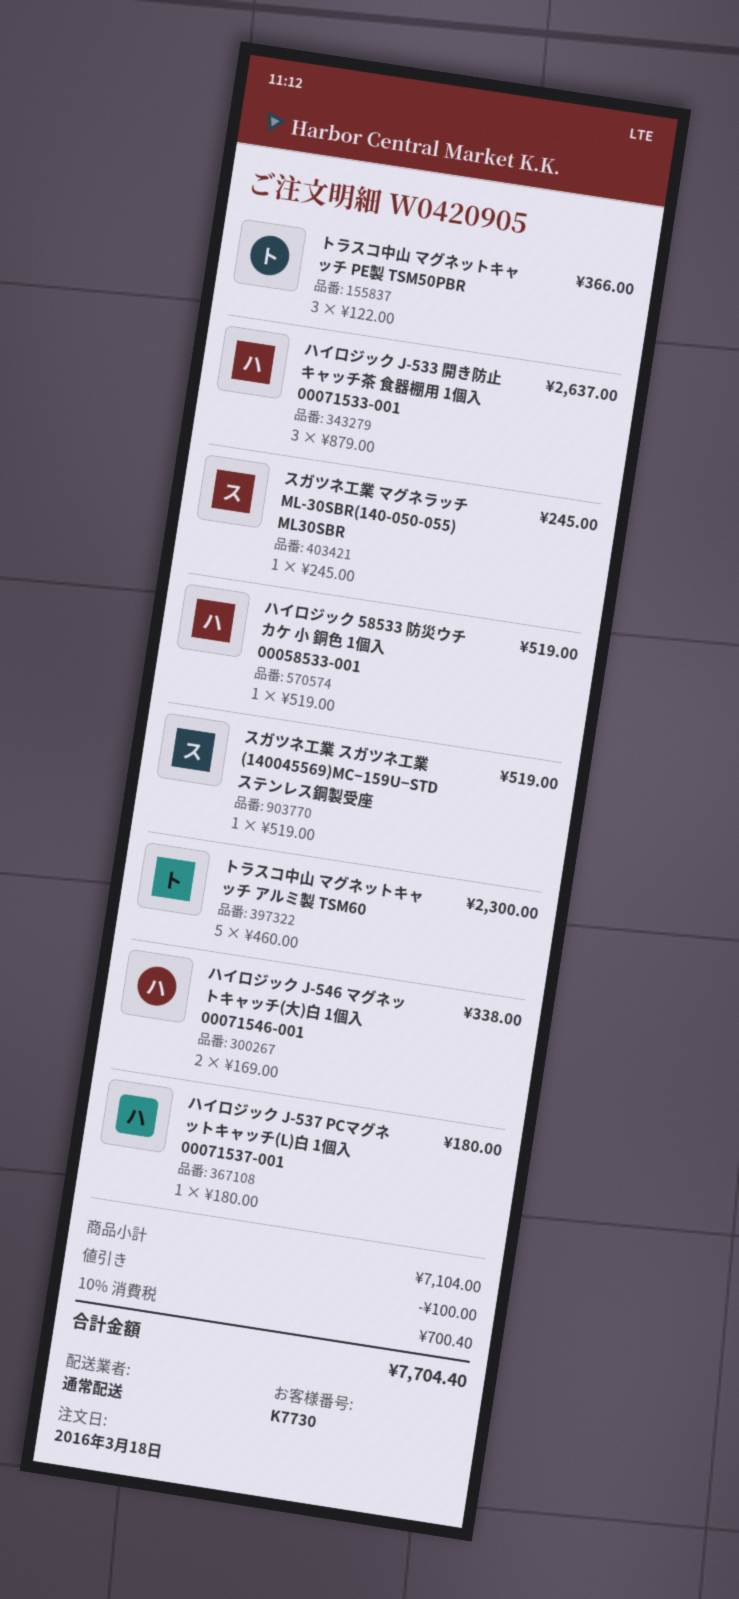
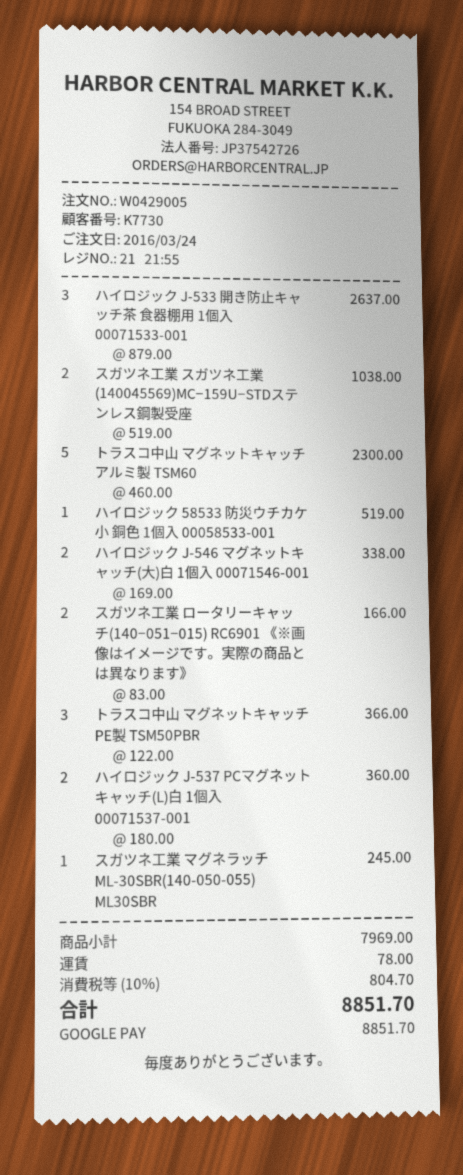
order number: W0420905 -> W0429005
order date: 2016-03-18 -> 2016-03-24
スガツネ工業 スガツネ工業 (140045569)MC−159U−STDステンレス鋼製受座: 1 x 519.00 = 519.00 -> 2 x 519.00 = 1038.00
ハイロジック J-537 PCマグネットキャッチ(L)白 1個入 00071537-001: 1 x 180.00 = 180.00 -> 2 x 180.00 = 360.00
スガツネ工業 ロータリーキャッチ(140−051−015) RC6901 《※画像はイメージです。実際の商品とは異なります》: none -> 2 x 83.00 = 166.00
subtotal: 7104.00 -> 7969.00
discount: 100.00 -> none
shipping: none -> 78.00
tax: 10% = 700.40 -> 10% = 804.70
total: 7704.40 -> 8851.70

